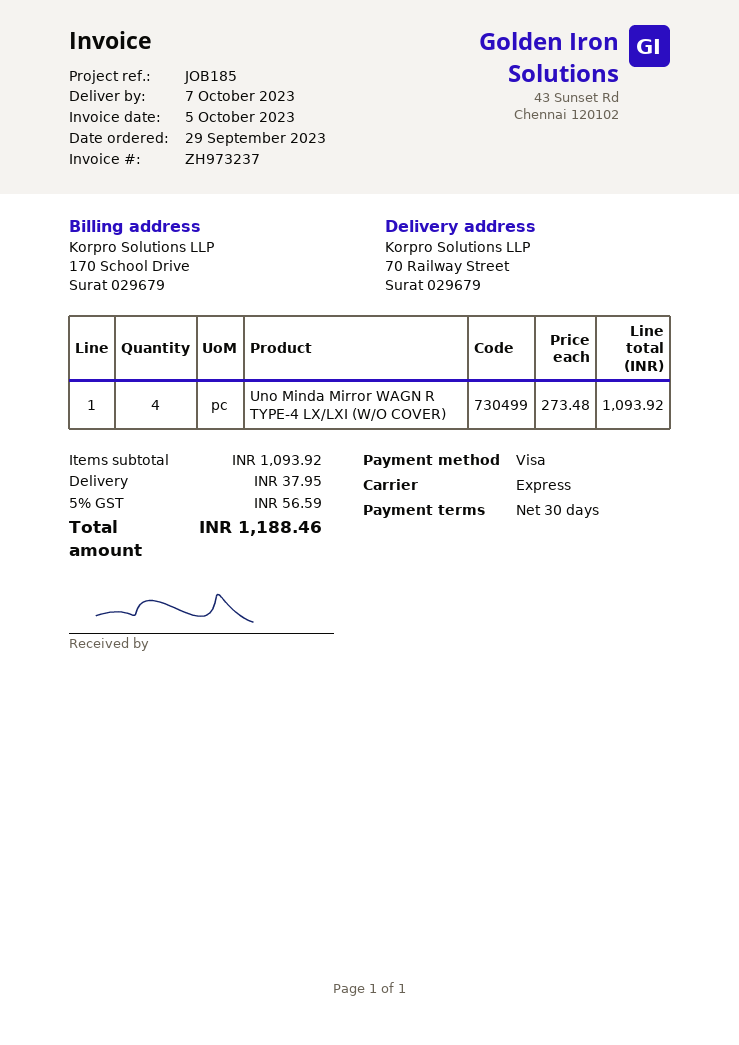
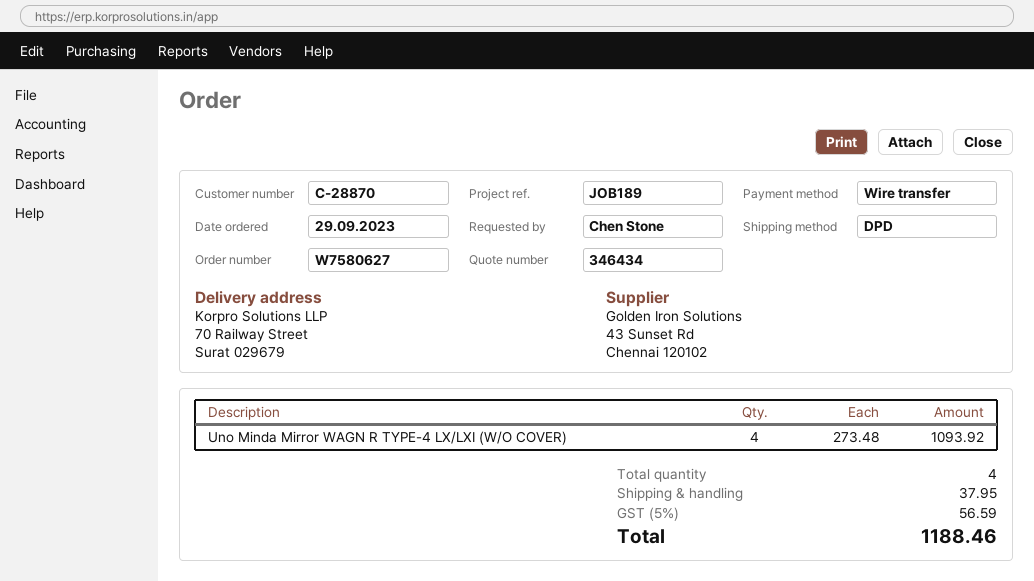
reference: JOB185 -> JOB189
payment method: Visa -> bank transfer
shipping method: express -> DPD

